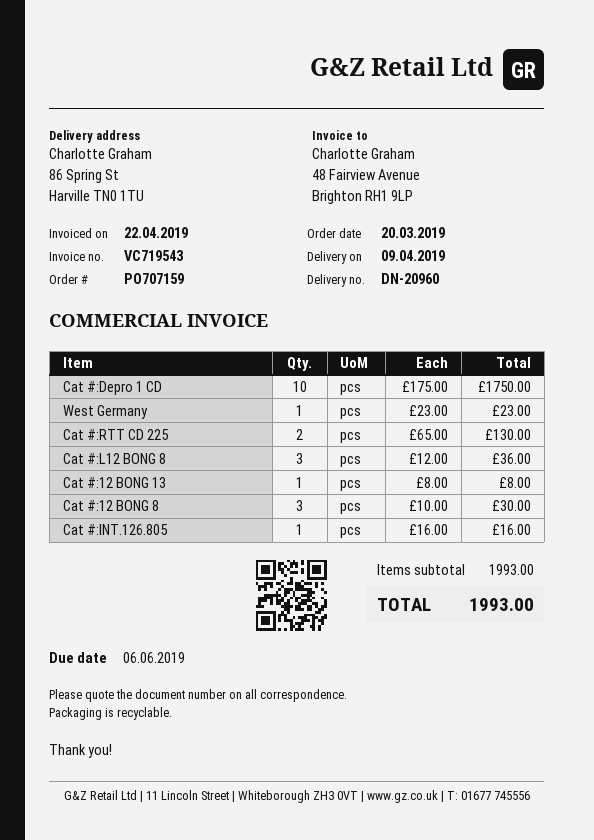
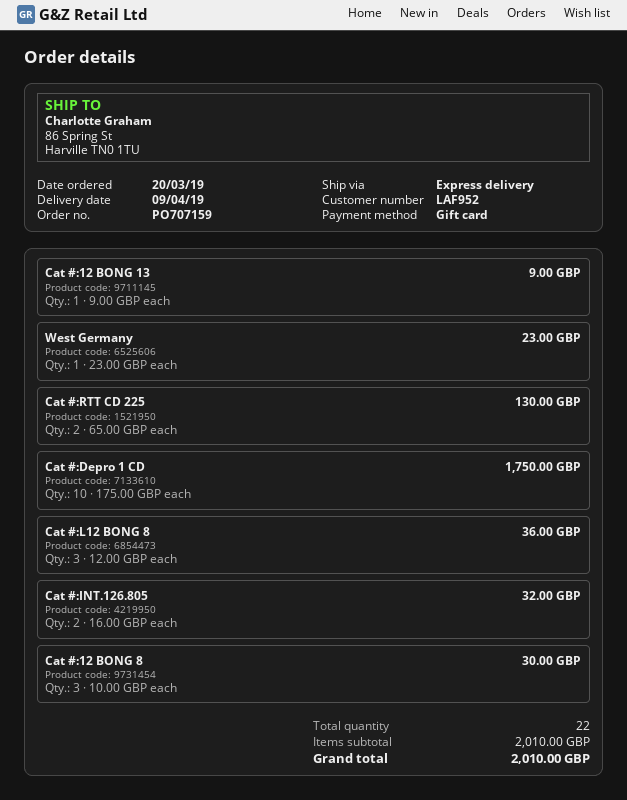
Cat #:12 BONG 13: 1 x 8.00 = 8.00 -> 1 x 9.00 = 9.00
Cat #:INT.126.805: 1 x 16.00 = 16.00 -> 2 x 16.00 = 32.00
subtotal: 1993.00 -> 2010.00
total: 1993.00 -> 2010.00

